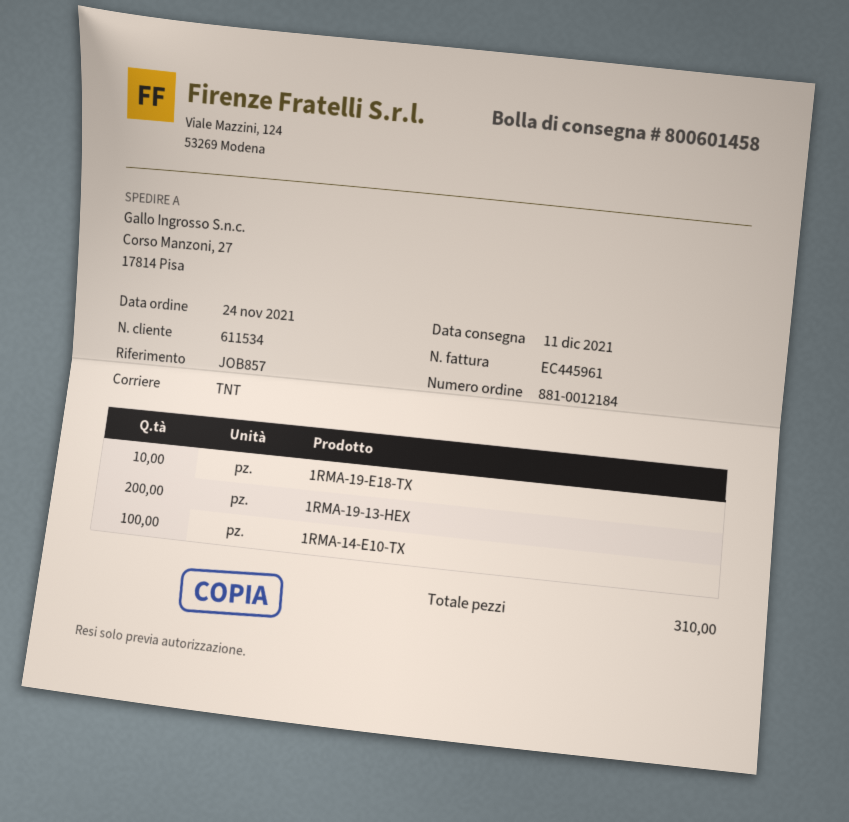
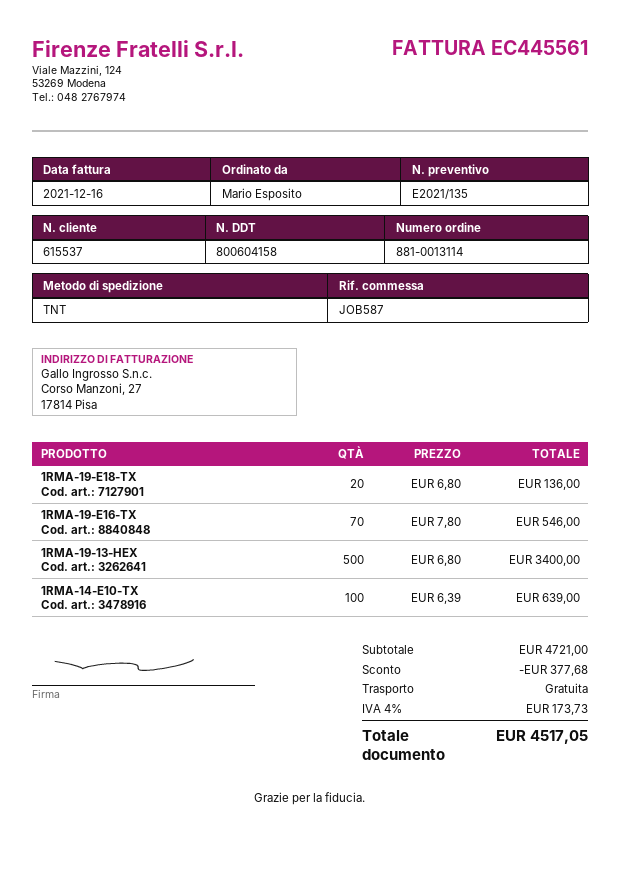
order number: 881-0012184 -> 881-0013114
delivery note number: 800601458 -> 800604158
invoice number: EC445961 -> EC445561
customer number: 611534 -> 615537
reference: JOB857 -> JOB587
1RMA-19-E18-TX: 10 -> 20
1RMA-19-13-HEX: 200 -> 500
1RMA-19-E16-TX: none -> 70

